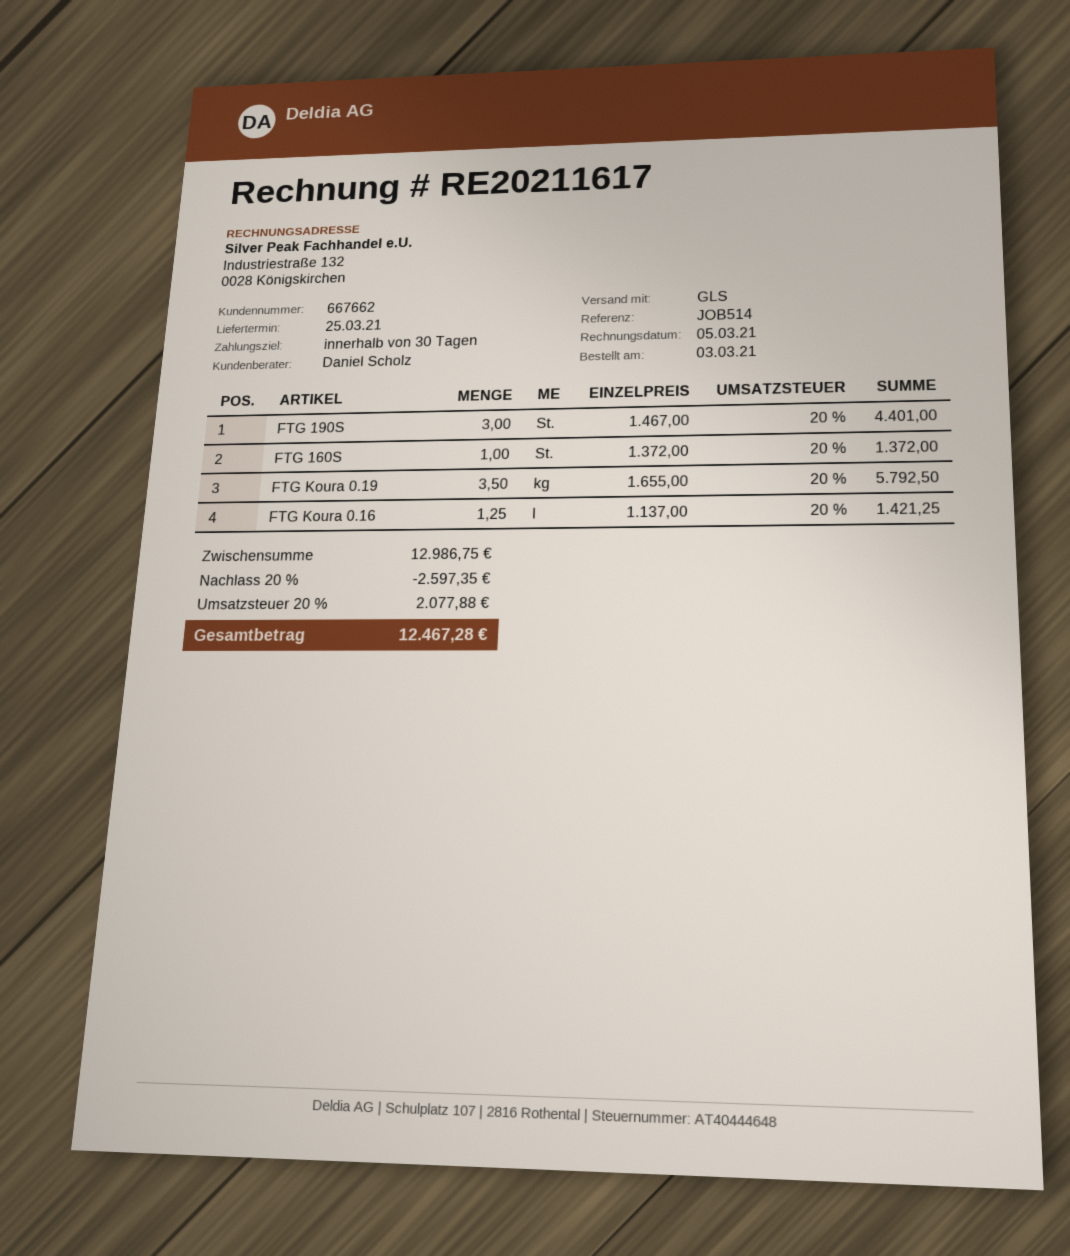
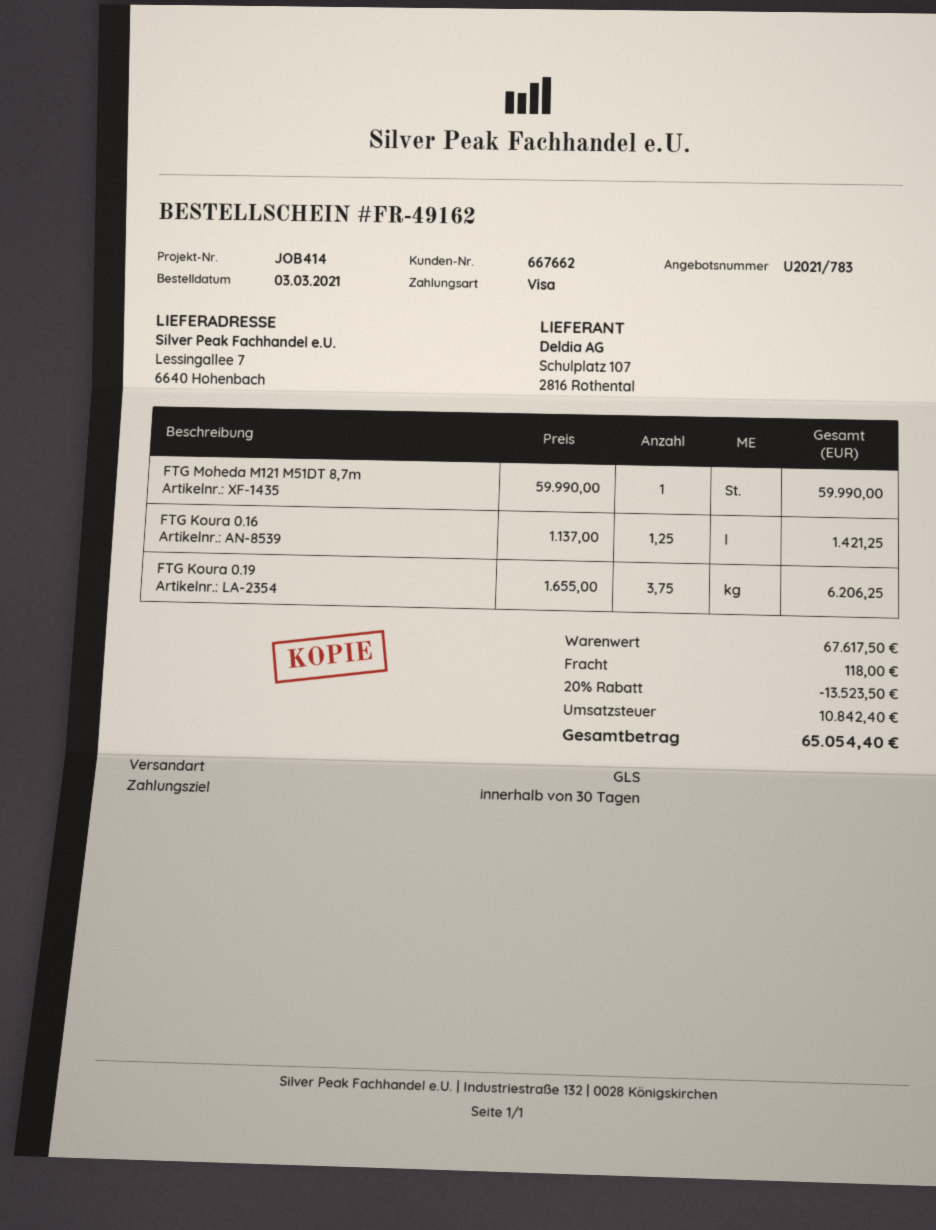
reference: JOB514 -> JOB414
FTG 190S: 3 x 1467.00 = 4401.00 -> none
FTG 160S: 1 x 1372.00 = 1372.00 -> none
FTG Koura 0.19: 3.5 x 1655.00 = 5792.50 -> 3.75 x 1655.00 = 6206.25
FTG Moheda M121 M51DT 8,7m: none -> 1 x 59990.00 = 59990.00
subtotal: 12986.75 -> 67617.50
discount: 20% = 2597.35 -> 20% = 13523.50
shipping: none -> 118.00
tax: 2077.88 -> 10842.40
total: 12467.28 -> 65054.40

